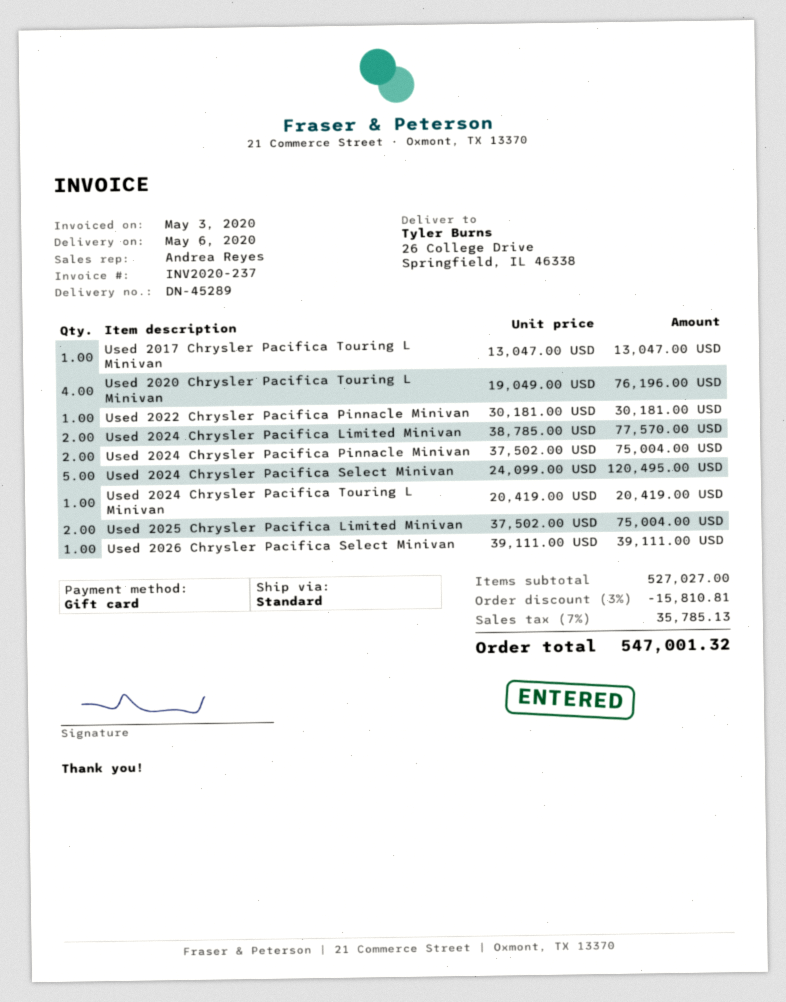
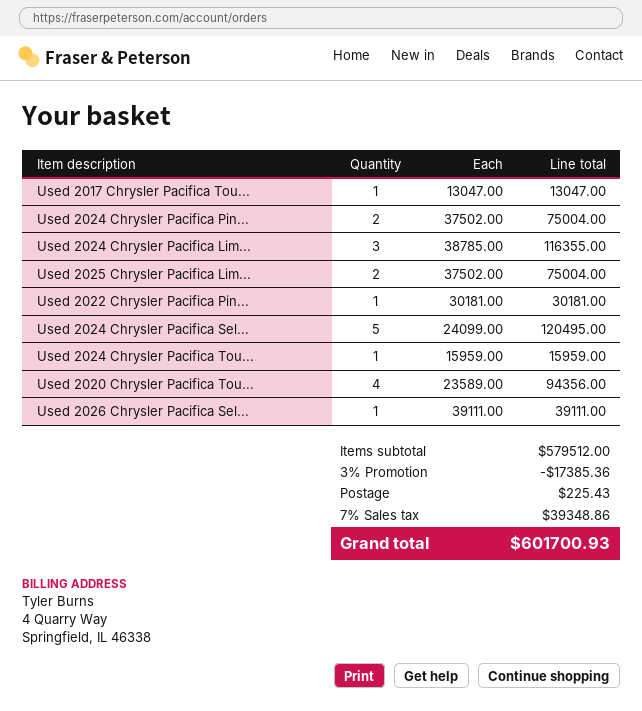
Used 2020 Chrysler Pacifica Touring L Minivan: 4 x 19049.00 = 76196.00 -> 4 x 23589.00 = 94356.00
Used 2024 Chrysler Pacifica Limited Minivan: 2 x 38785.00 = 77570.00 -> 3 x 38785.00 = 116355.00
Used 2024 Chrysler Pacifica Touring L Minivan: 1 x 20419.00 = 20419.00 -> 1 x 15959.00 = 15959.00
subtotal: 527027.00 -> 579512.00
discount: 3% = 15810.81 -> 3% = 17385.36
shipping: none -> 225.43
tax: 7% = 35785.13 -> 7% = 39348.86
total: 547001.32 -> 601700.93

